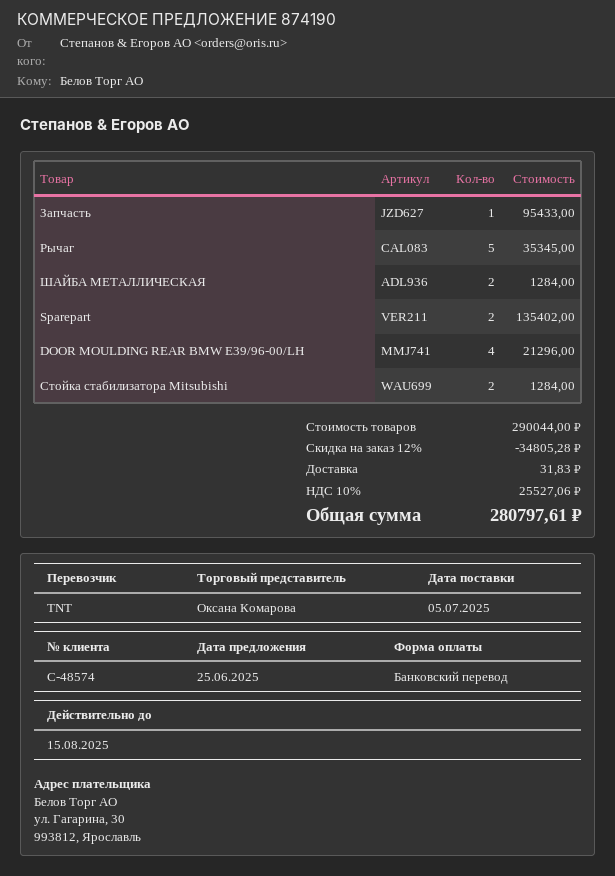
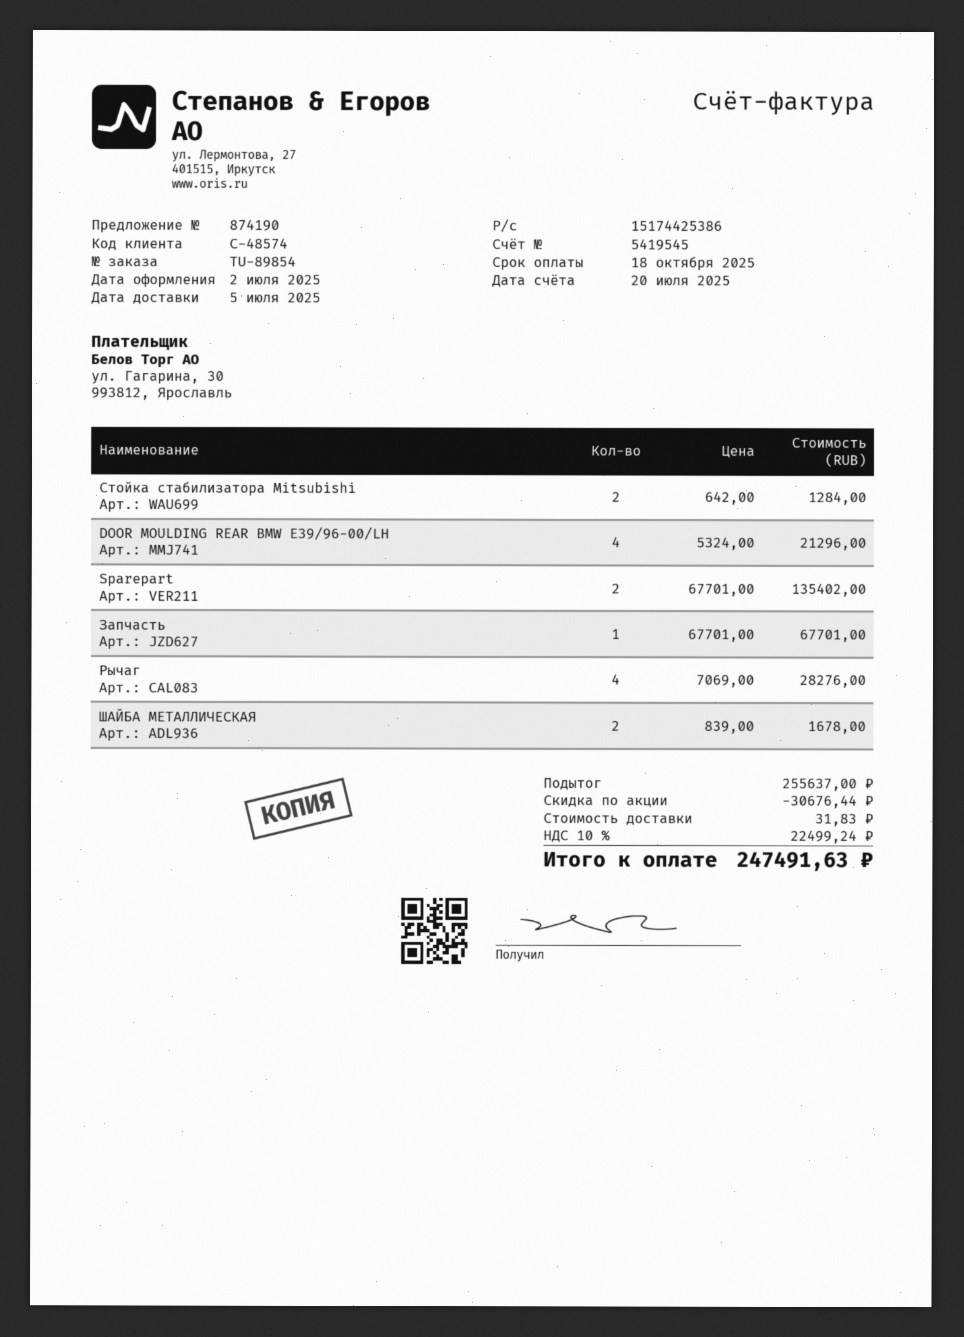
Запчасть: 1 for 95433.00 -> 1 for 67701.00
Рычаг: 5 for 35345.00 -> 4 for 28276.00
ШАЙБА МЕТАЛЛИЧЕСКАЯ: 2 for 1284.00 -> 2 for 1678.00
subtotal: 290044.00 -> 255637.00
discount: 34805.28 -> 30676.44
tax: 10% = 25527.06 -> 10% = 22499.24
total: 280797.61 -> 247491.63

